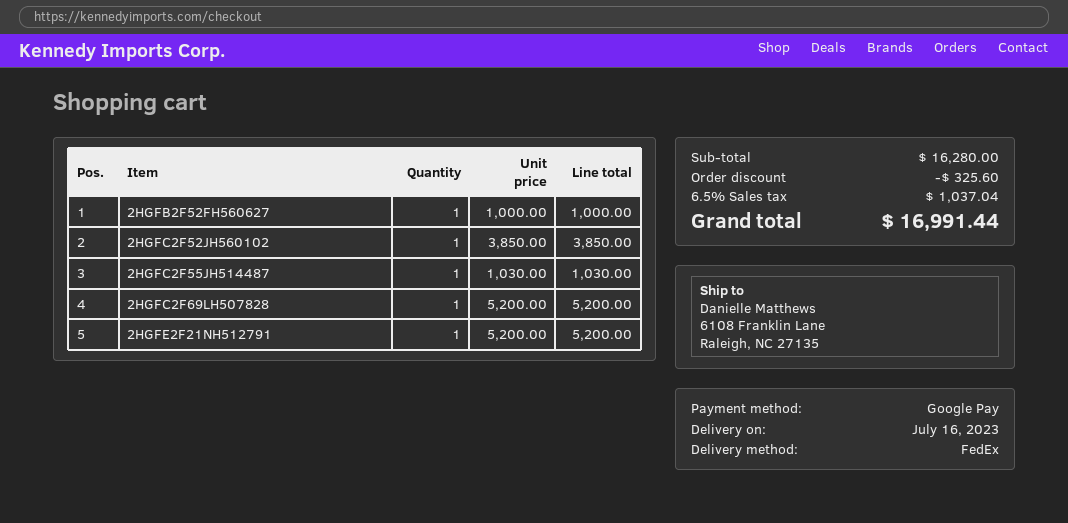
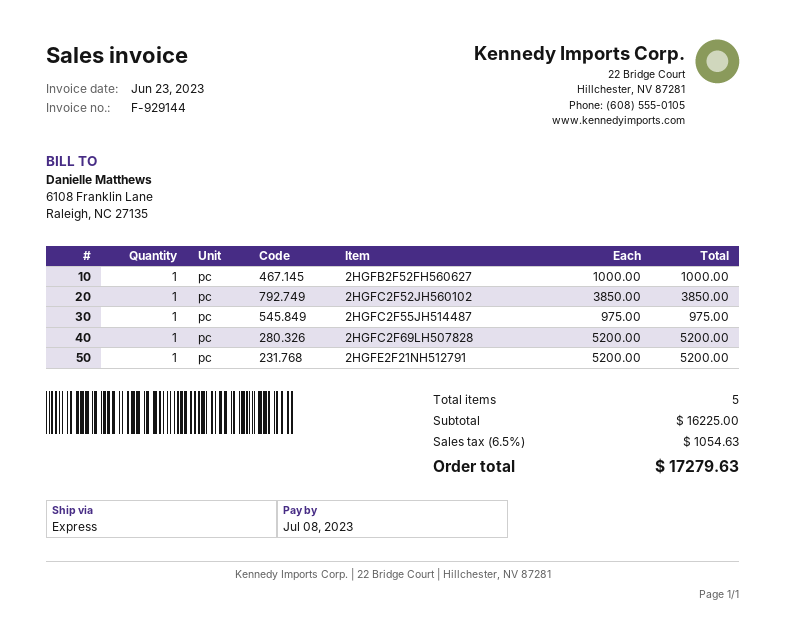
shipping method: FedEx -> express
2HGFC2F55JH514487: 1 x 1030.00 = 1030.00 -> 1 x 975.00 = 975.00
subtotal: 16280.00 -> 16225.00
discount: 325.60 -> none
tax: 6.5% = 1037.04 -> 6.5% = 1054.63
total: 16991.44 -> 17279.63

